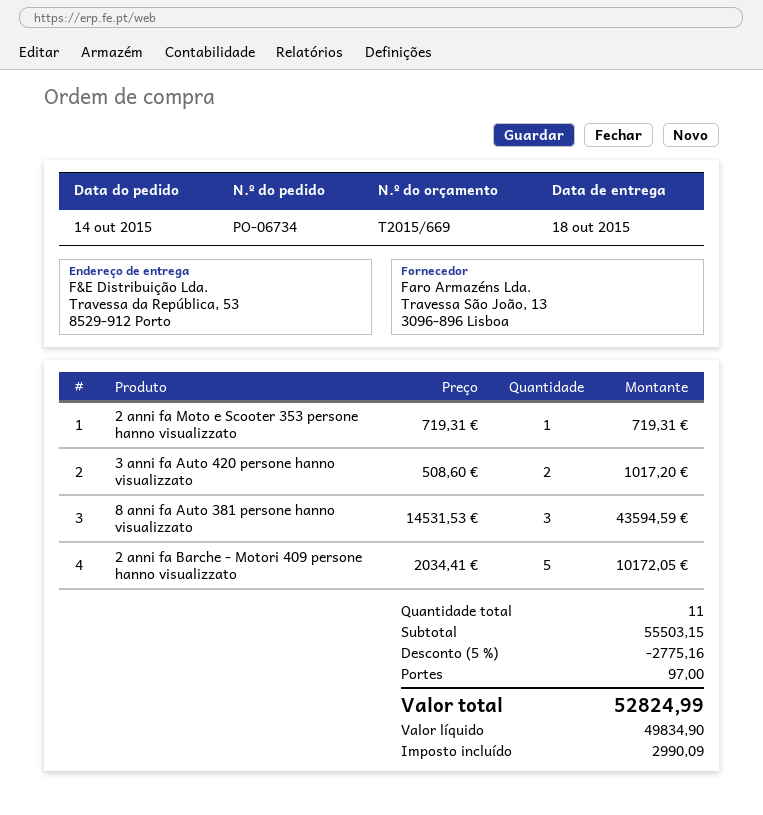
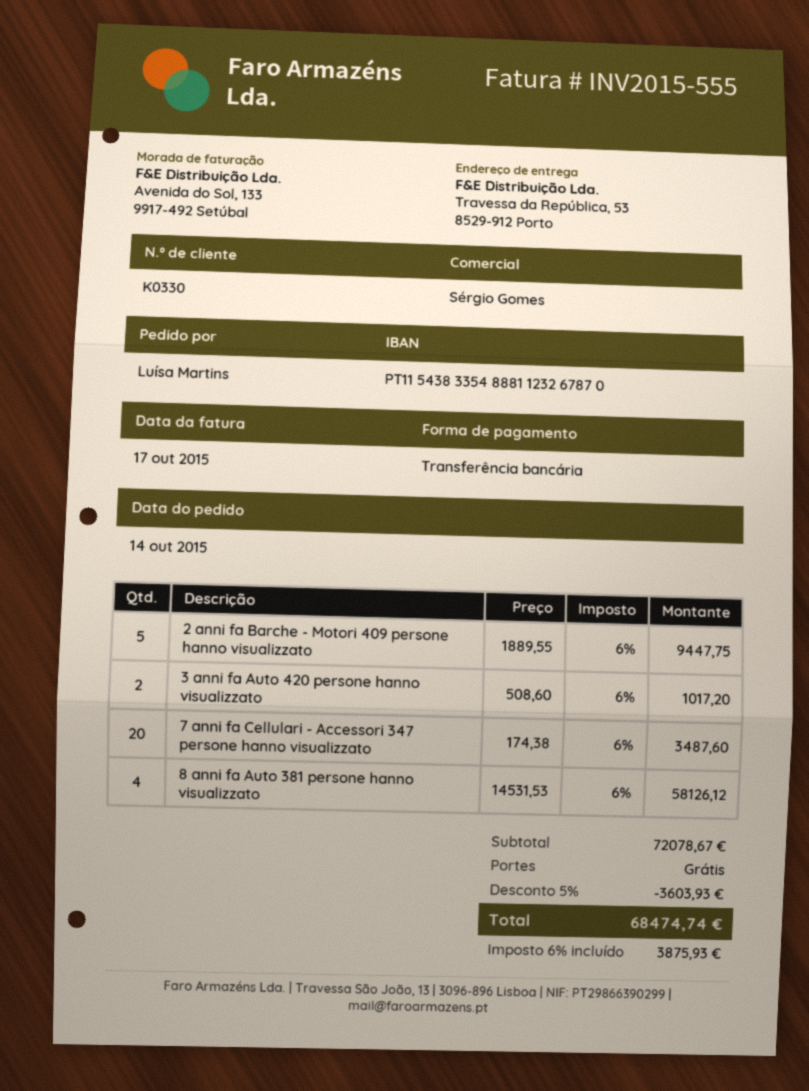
2 anni fa Moto e Scooter 353 persone hanno visualizzato: 1 x 719.31 = 719.31 -> none
8 anni fa Auto 381 persone hanno visualizzato: 3 x 14531.53 = 43594.59 -> 4 x 14531.53 = 58126.12
2 anni fa Barche - Motori 409 persone hanno visualizzato: 5 x 2034.41 = 10172.05 -> 5 x 1889.55 = 9447.75
7 anni fa Cellulari - Accessori 347 persone hanno visualizzato: none -> 20 x 174.38 = 3487.60
subtotal: 55503.15 -> 72078.67
discount: 5% = 2775.16 -> 5% = 3603.93
shipping: 97.00 -> 0.00
tax: 2990.09 -> 3875.93
total: 52824.99 -> 68474.74

